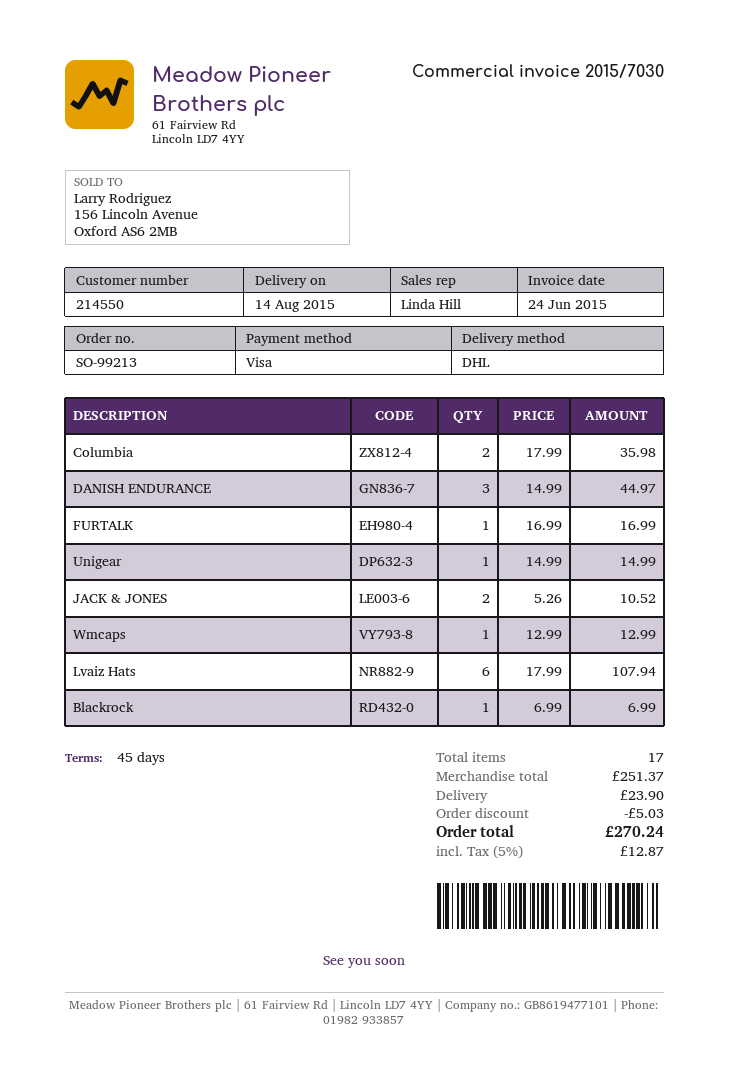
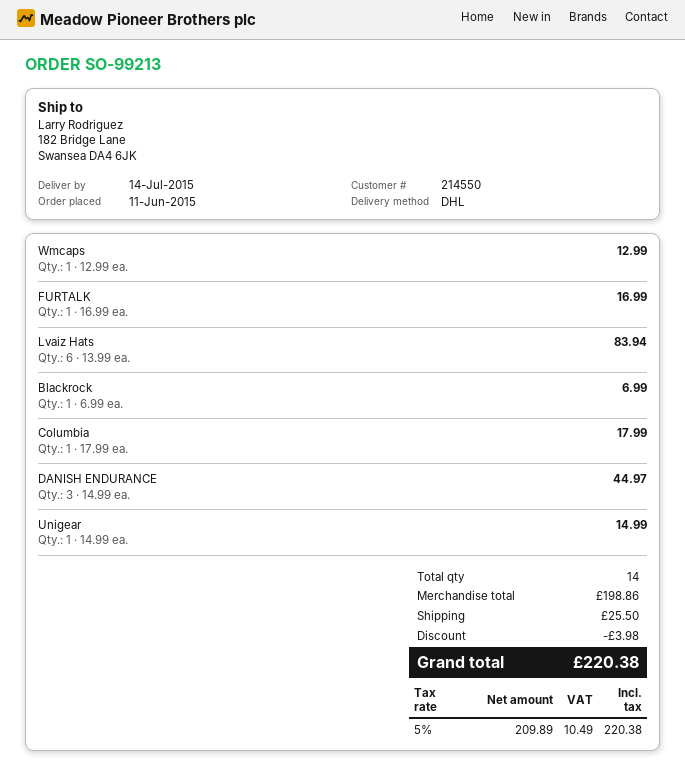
delivery date: 2015-08-14 -> 2015-07-14
Columbia: 2 x 17.99 = 35.98 -> 1 x 17.99 = 17.99
JACK & JONES: 2 x 5.26 = 10.52 -> none
Lvaiz Hats: 6 x 17.99 = 107.94 -> 6 x 13.99 = 83.94
total quantity: 17 -> 14
subtotal: 251.37 -> 198.86
discount: 5.03 -> 3.98
shipping: 23.90 -> 25.50
tax: 5% = 12.87 -> 5% = 10.49
total: 270.24 -> 220.38

